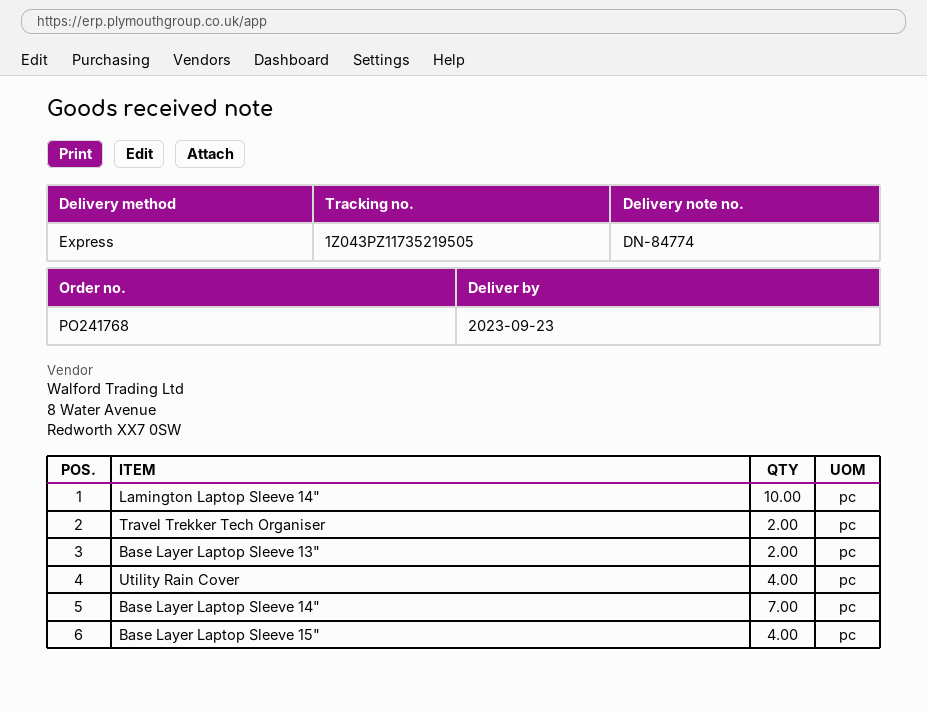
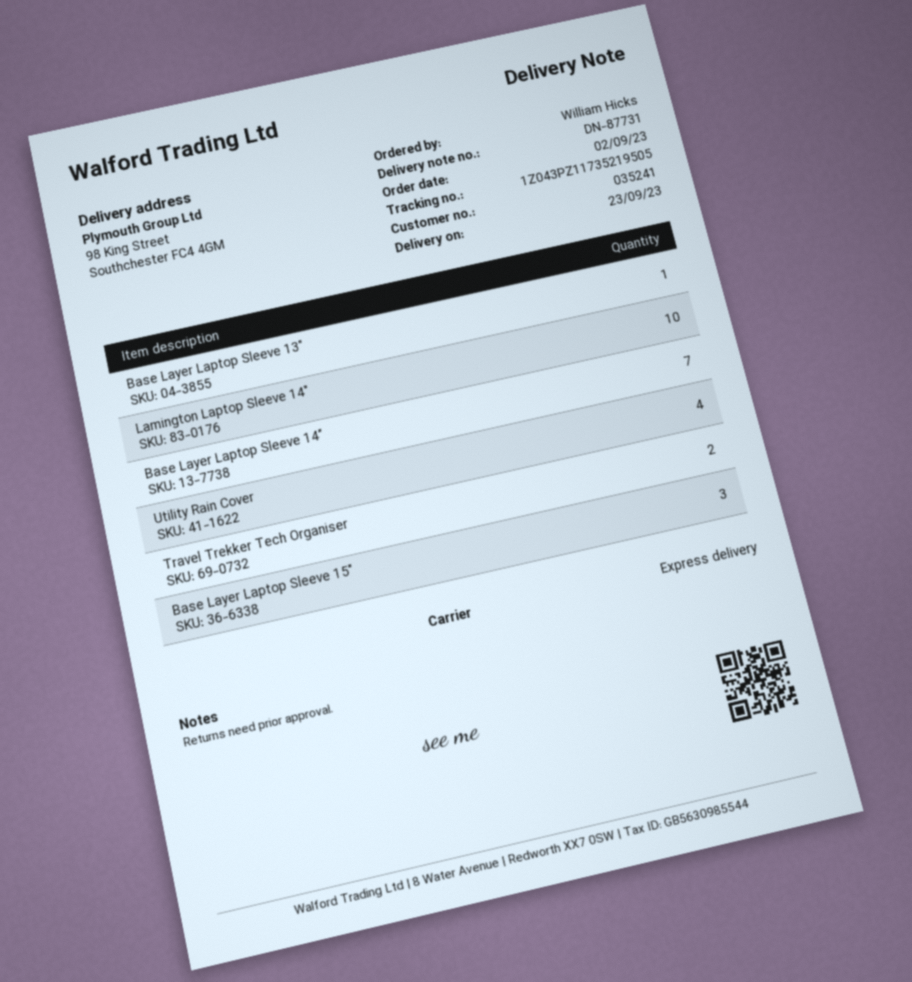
delivery note number: DN-84774 -> DN-87731
Base Layer Laptop Sleeve 13": 2 -> 1
Base Layer Laptop Sleeve 15": 4 -> 3

